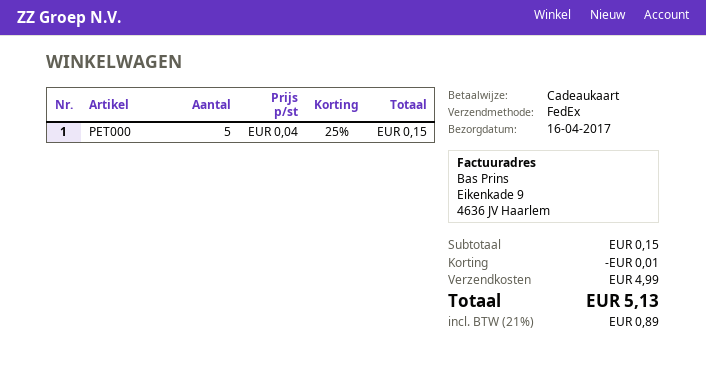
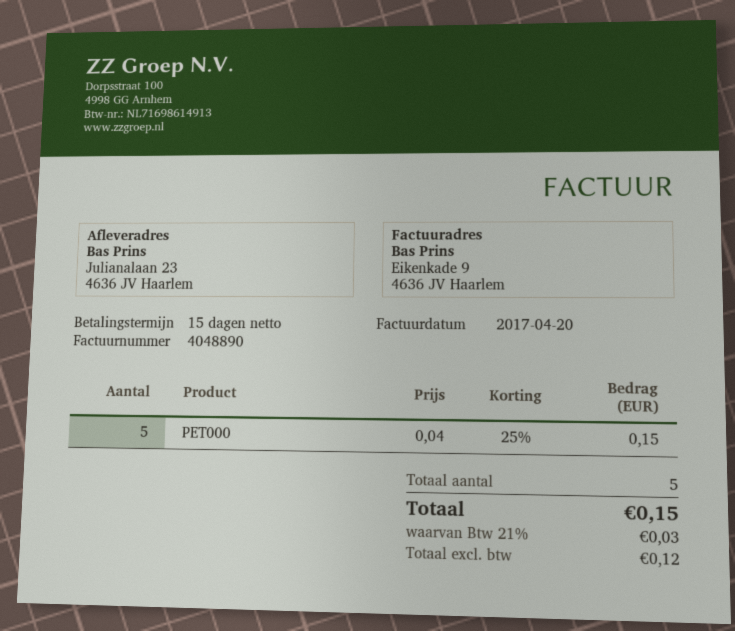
discount: 0.01 -> none
shipping: 4.99 -> none
tax: 21% = 0.89 -> 21% = 0.03
total: 5.13 -> 0.15

